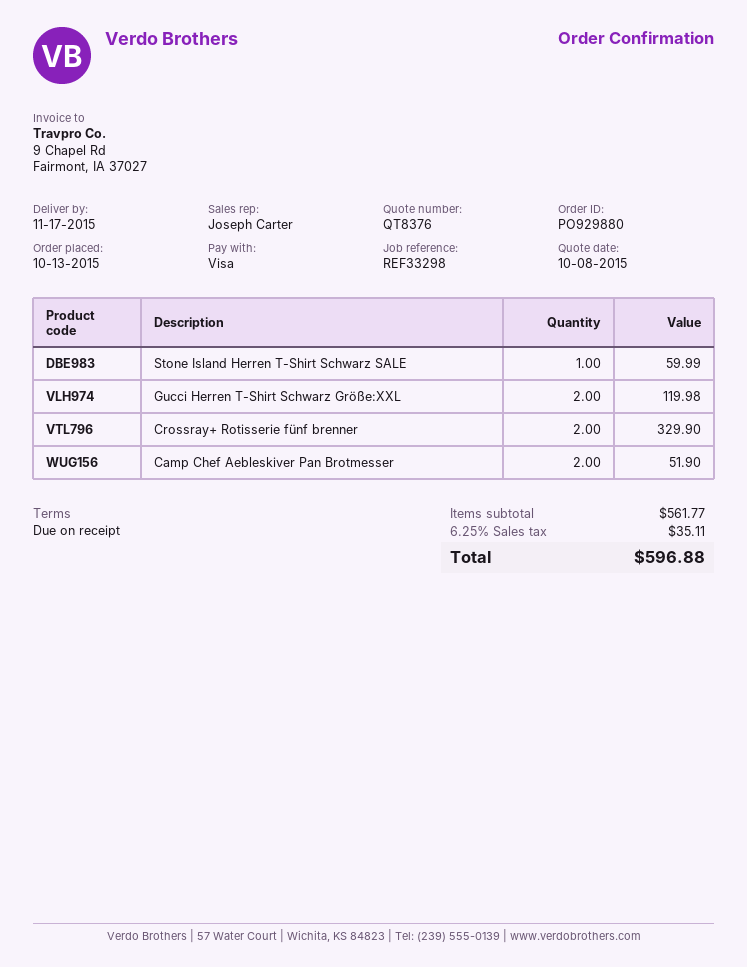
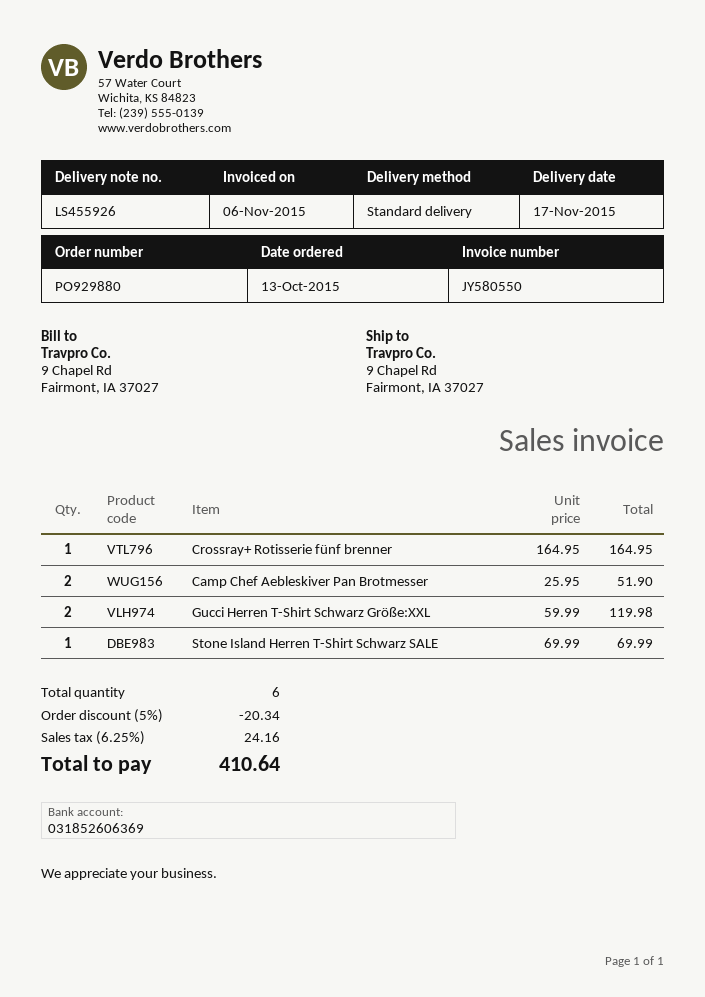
Stone Island Herren T-Shirt Schwarz SALE: 1 for 59.99 -> 1 for 69.99
Crossray+ Rotisserie fünf brenner: 2 for 329.90 -> 1 for 164.95
discount: none -> 5% = 20.34
tax: 6.25% = 35.11 -> 6.25% = 24.16
total: 596.88 -> 410.64

